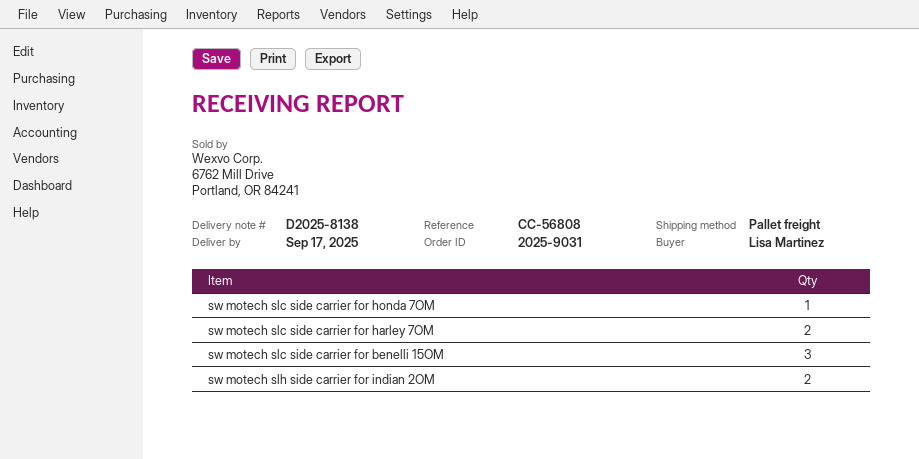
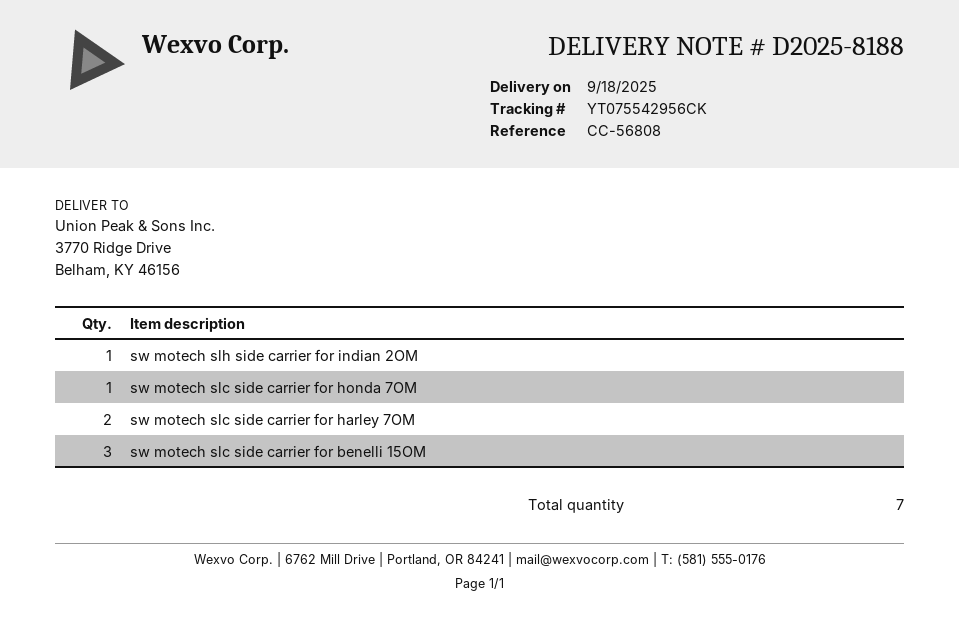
delivery note number: D2025-8138 -> D2025-8188
delivery date: 2025-09-17 -> 2025-09-18
sw motech slh side carrier for indian 2OM: 2 -> 1

